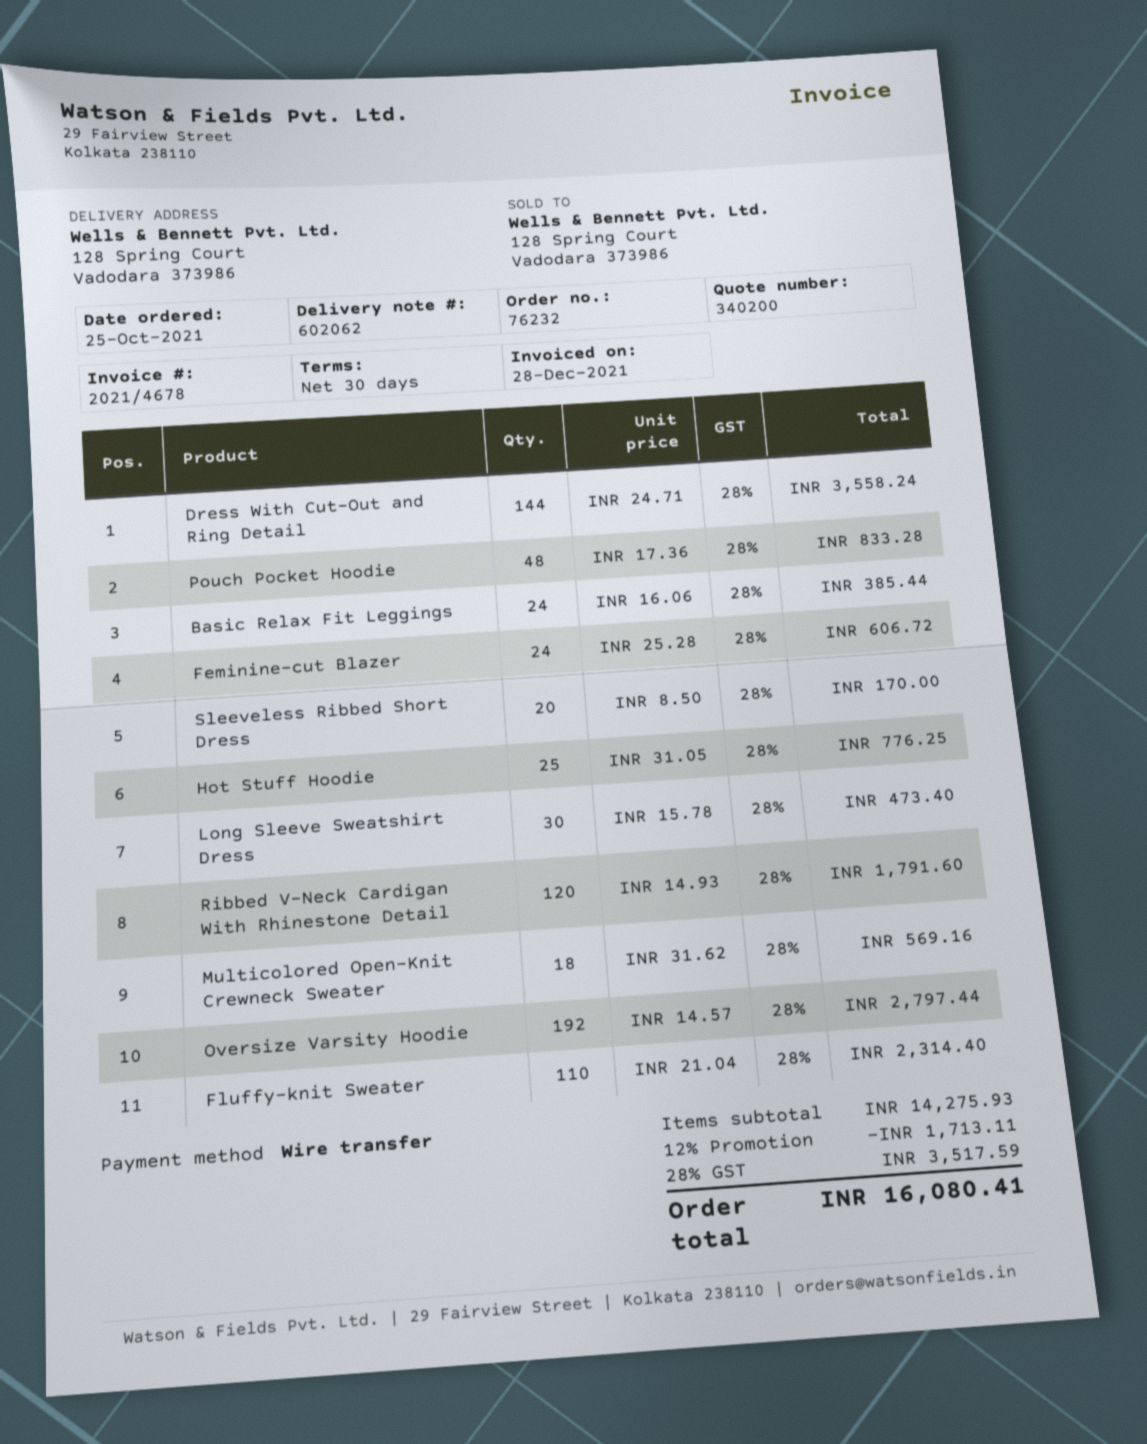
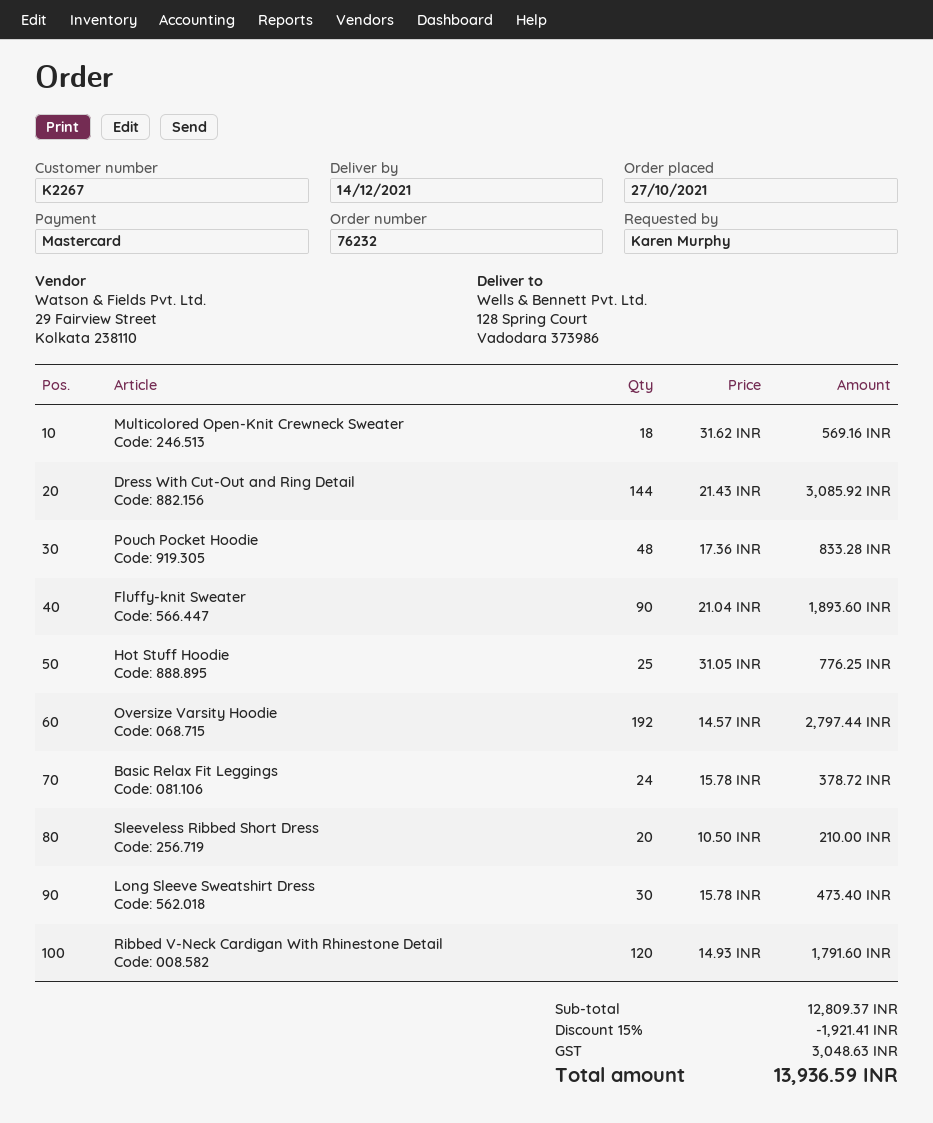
order date: 2021-10-25 -> 2021-10-27
payment method: bank transfer -> Mastercard
Dress With Cut-Out and Ring Detail: 144 x 24.71 = 3558.24 -> 144 x 21.43 = 3085.92
Basic Relax Fit Leggings: 24 x 16.06 = 385.44 -> 24 x 15.78 = 378.72
Feminine-cut Blazer: 24 x 25.28 = 606.72 -> none
Sleeveless Ribbed Short Dress: 20 x 8.50 = 170.00 -> 20 x 10.50 = 210.00
Fluffy-knit Sweater: 110 x 21.04 = 2314.40 -> 90 x 21.04 = 1893.60
subtotal: 14275.93 -> 12809.37
discount: 12% = 1713.11 -> 15% = 1921.41
tax: 3517.59 -> 3048.63
total: 16080.41 -> 13936.59

